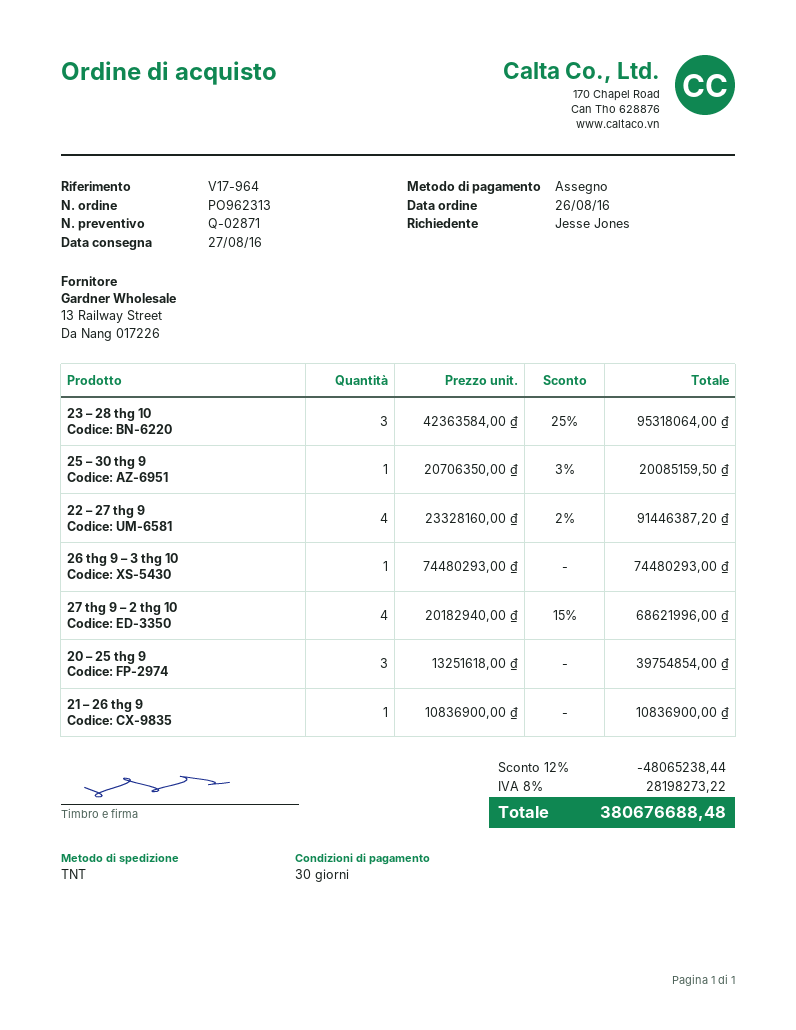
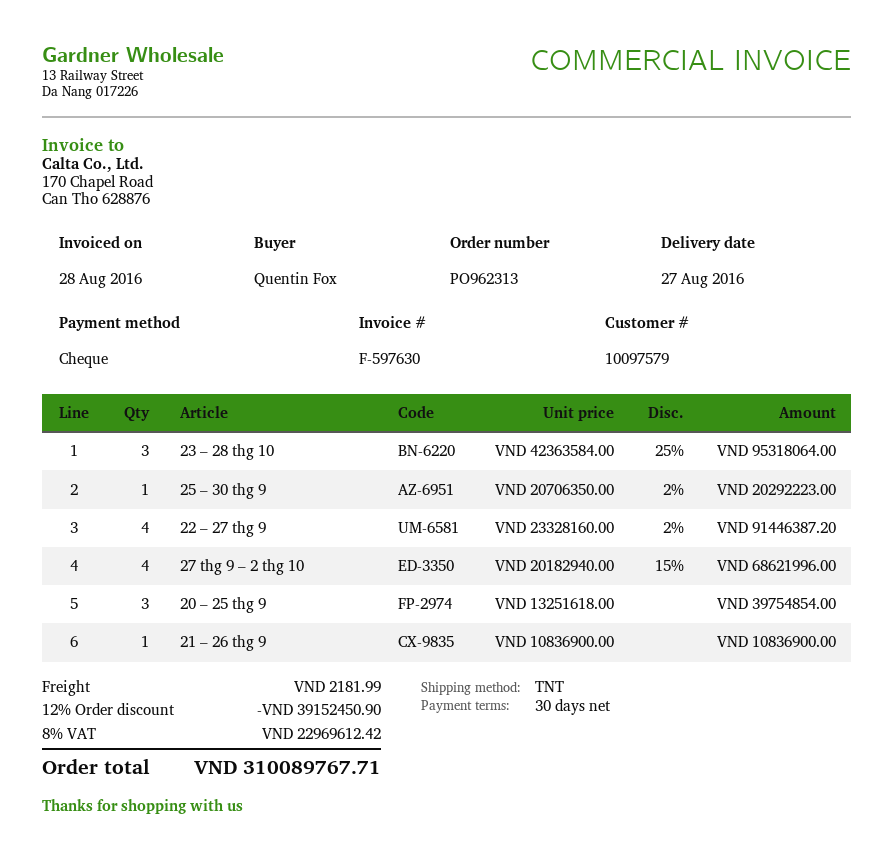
ordered by: Jesse Jones -> Quentin Fox
25 – 30 thg 9: 1 x 20706350.00 - 3% = 20085159.50 -> 1 x 20706350.00 - 2% = 20292223.00
26 thg 9 – 3 thg 10: 1 x 74480293.00 = 74480293.00 -> none
discount: 12% = 48065238.44 -> 12% = 39152450.90
shipping: none -> 2181.99
tax: 8% = 28198273.22 -> 8% = 22969612.42
total: 380676688.48 -> 310089767.71

